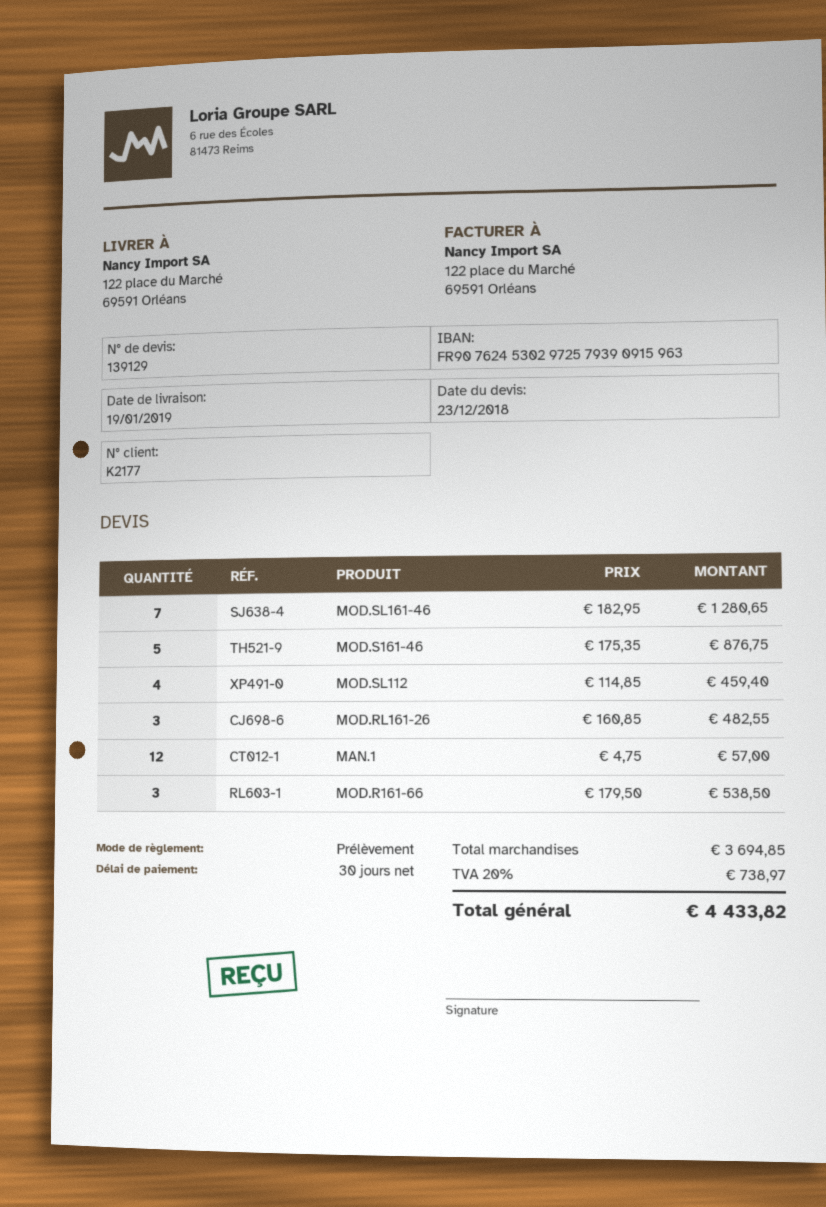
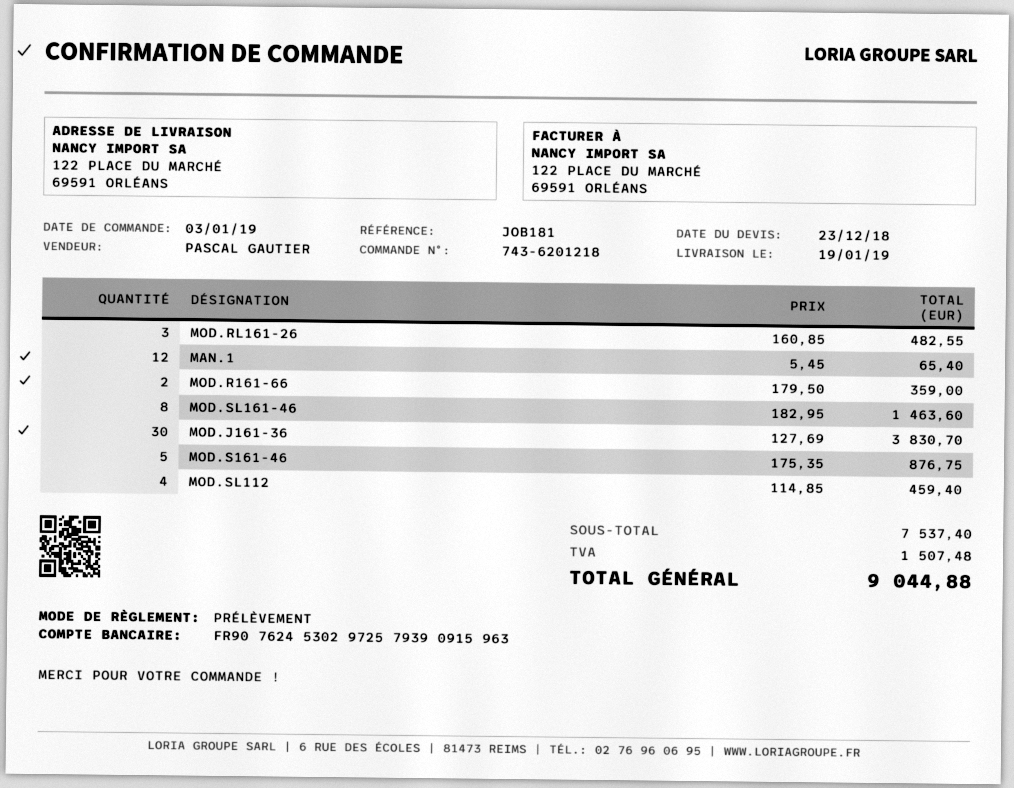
MOD.SL161-46: 7 x 182.95 = 1280.65 -> 8 x 182.95 = 1463.60
MAN.1: 12 x 4.75 = 57.00 -> 12 x 5.45 = 65.40
MOD.R161-66: 3 x 179.50 = 538.50 -> 2 x 179.50 = 359.00
MOD.J161-36: none -> 30 x 127.69 = 3830.70
subtotal: 3694.85 -> 7537.40
tax: 738.97 -> 1507.48
total: 4433.82 -> 9044.88

